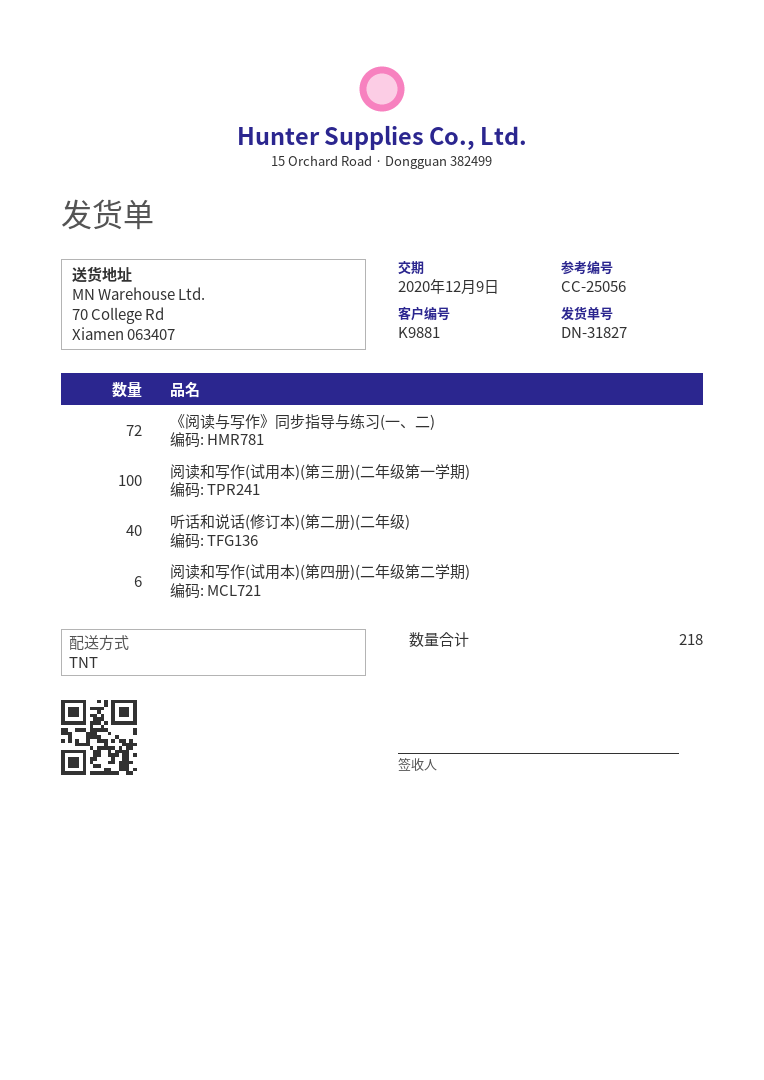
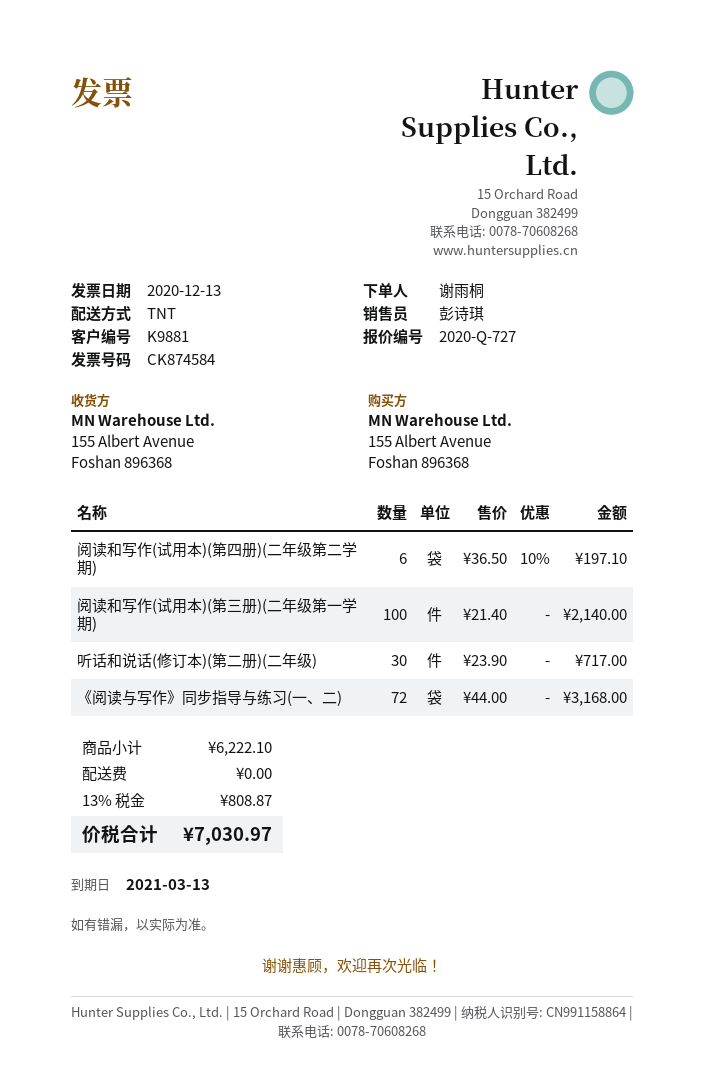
ship to: 70 College Rd, Xiamen 063407 -> 155 Albert Avenue, Foshan 896368
听话和说话(修订本)(第二册)(二年级): 40 -> 30

